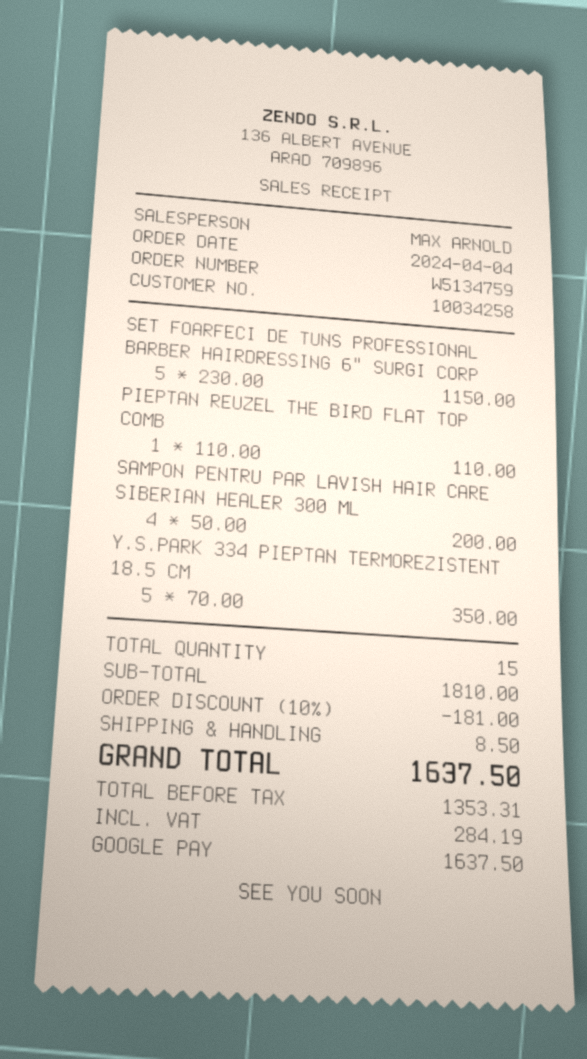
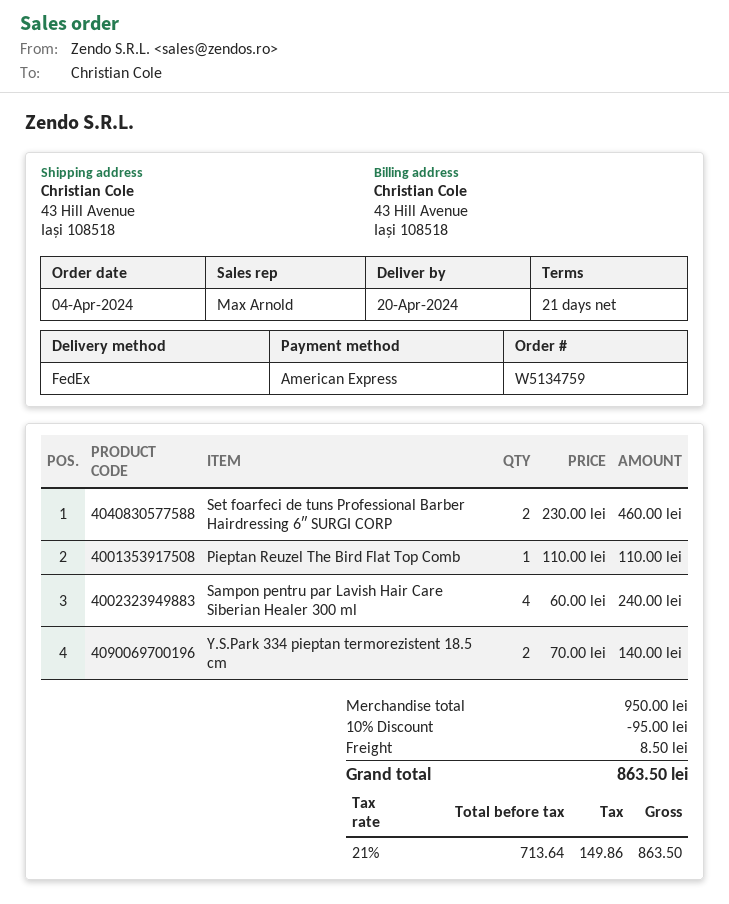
payment method: Google Pay -> American Express
SET FOARFECI DE TUNS PROFESSIONAL BARBER HAIRDRESSING 6″ SURGI CORP: 5 x 230.00 = 1150.00 -> 2 x 230.00 = 460.00
SAMPON PENTRU PAR LAVISH HAIR CARE SIBERIAN HEALER 300 ML: 4 x 50.00 = 200.00 -> 4 x 60.00 = 240.00
Y.S.PARK 334 PIEPTAN TERMOREZISTENT 18.5 CM: 5 x 70.00 = 350.00 -> 2 x 70.00 = 140.00
subtotal: 1810.00 -> 950.00
discount: 10% = 181.00 -> 10% = 95.00
net: 1353.31 -> 713.64
tax: 284.19 -> 149.86
total: 1637.50 -> 863.50

